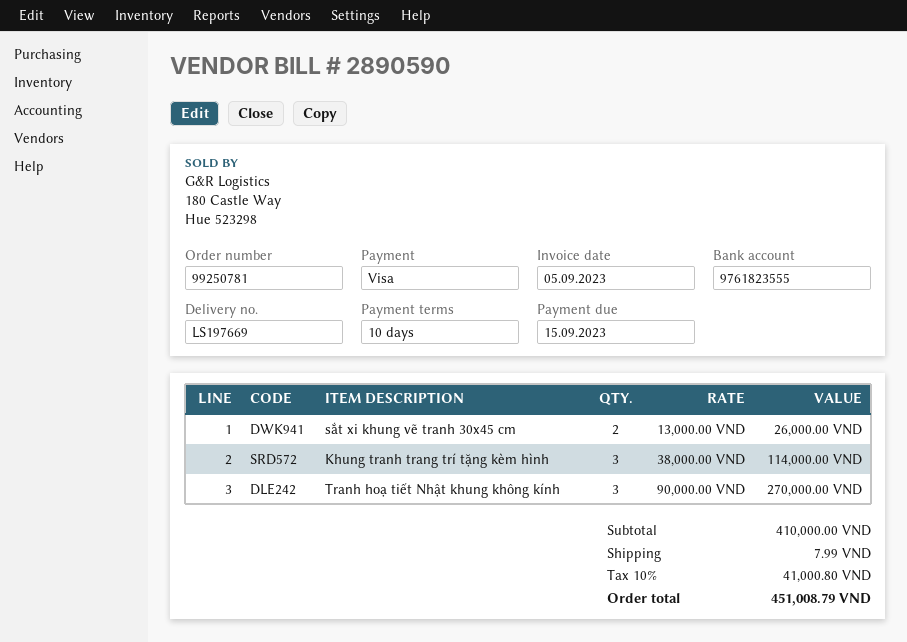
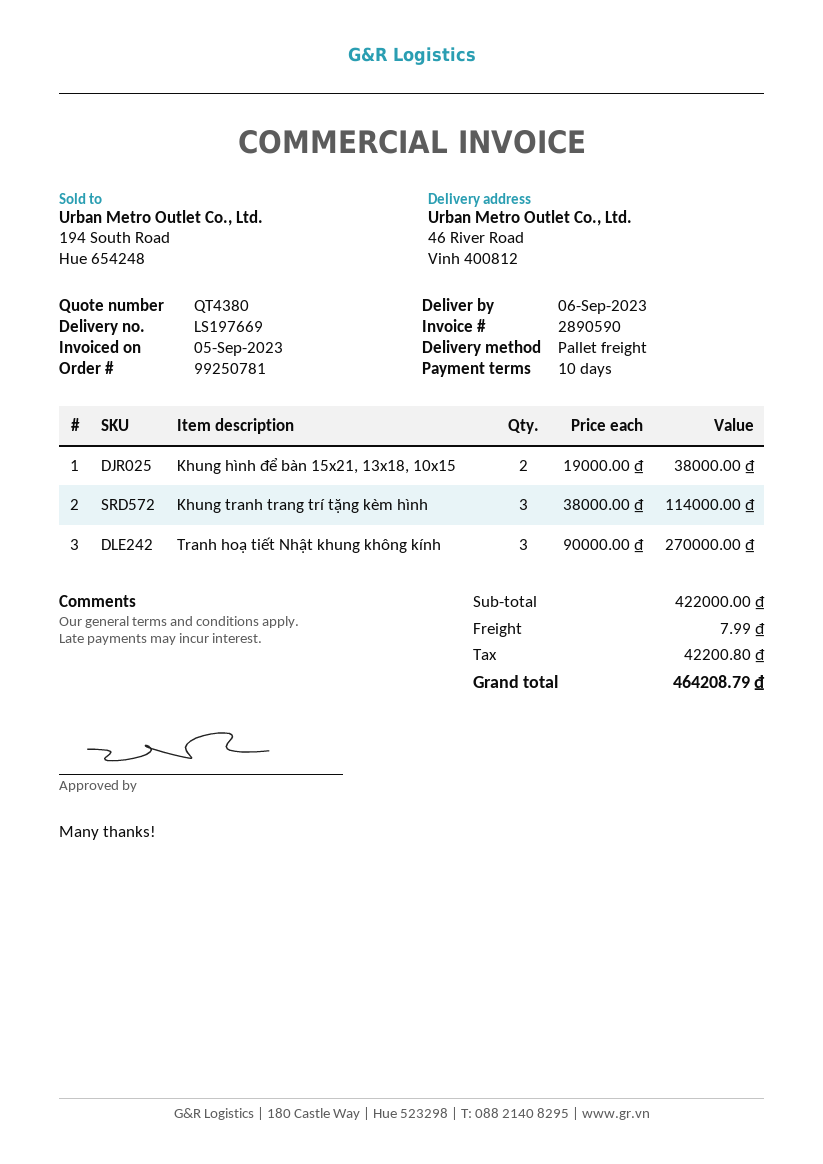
sắt xi khung vẽ tranh 30x45 cm: 2 x 13000.00 = 26000.00 -> none
Khung hình để bàn 15x21, 13x18, 10x15: none -> 2 x 19000.00 = 38000.00
subtotal: 410000.00 -> 422000.00
tax: 41000.80 -> 42200.80
total: 451008.79 -> 464208.79

